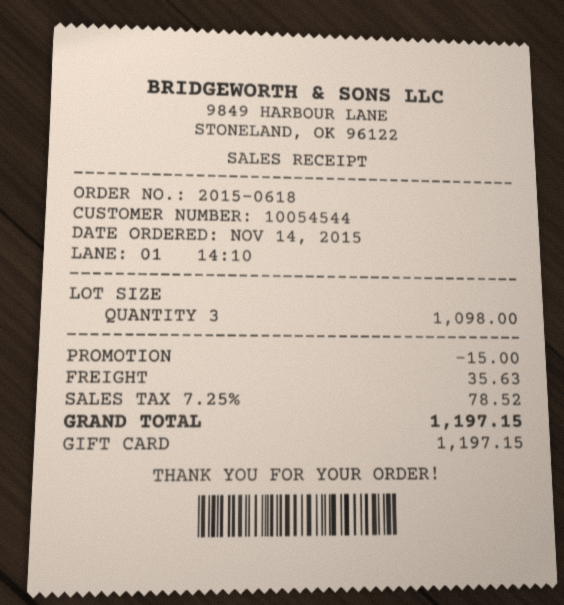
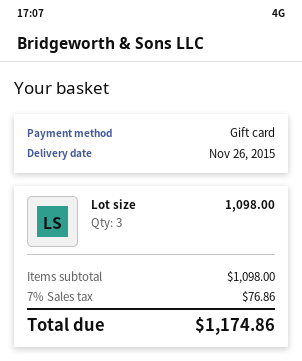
discount: 15.00 -> none
shipping: 35.63 -> none
tax: 7.25% = 78.52 -> 7% = 76.86
total: 1197.15 -> 1174.86

